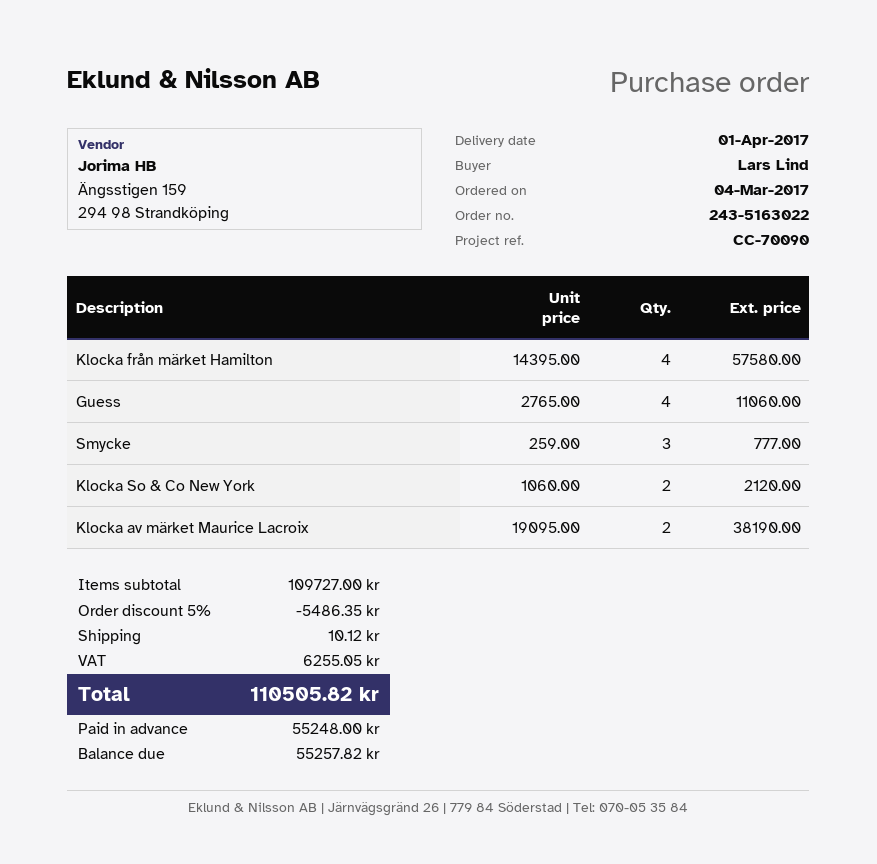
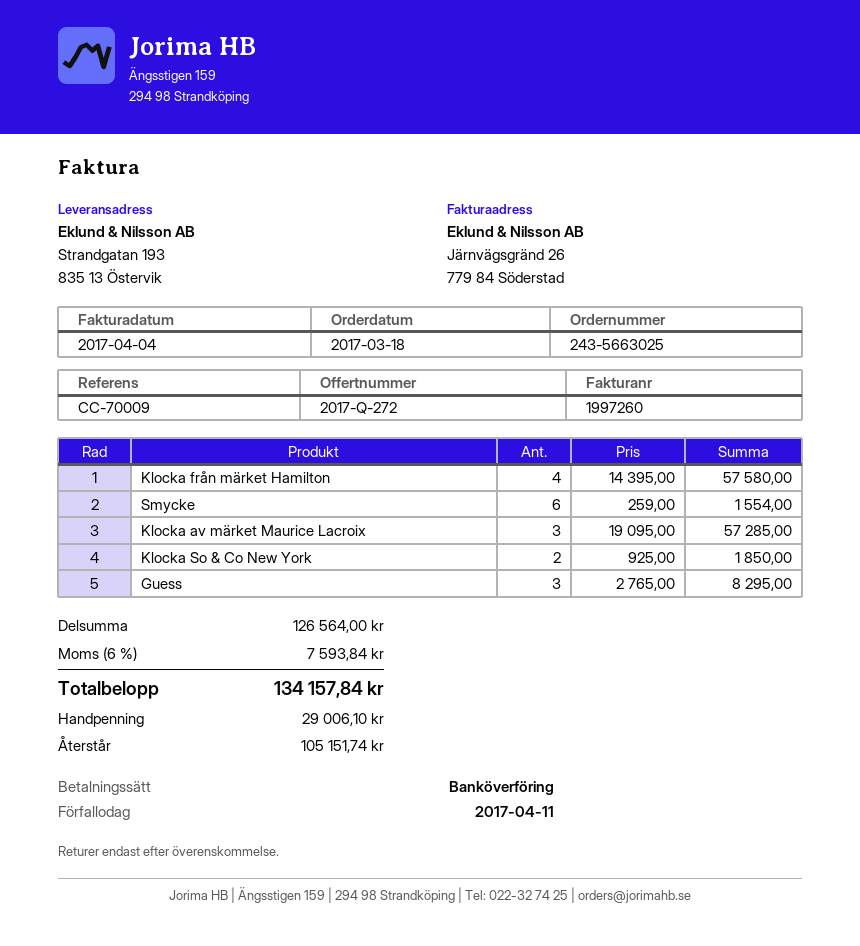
order number: 243-5163022 -> 243-5663025
order date: 2017-03-04 -> 2017-03-18
reference: CC-70090 -> CC-70009
Guess: 4 x 2765.00 = 11060.00 -> 3 x 2765.00 = 8295.00
Smycke: 3 x 259.00 = 777.00 -> 6 x 259.00 = 1554.00
Klocka So & Co New York: 2 x 1060.00 = 2120.00 -> 2 x 925.00 = 1850.00
Klocka av märket Maurice Lacroix: 2 x 19095.00 = 38190.00 -> 3 x 19095.00 = 57285.00
subtotal: 109727.00 -> 126564.00
discount: 5% = 5486.35 -> none
shipping: 10.12 -> none
tax: 6255.05 -> 7593.84
total: 110505.82 -> 134157.84
deposit: 55248.00 -> 29006.10
balance: 55257.82 -> 105151.74

